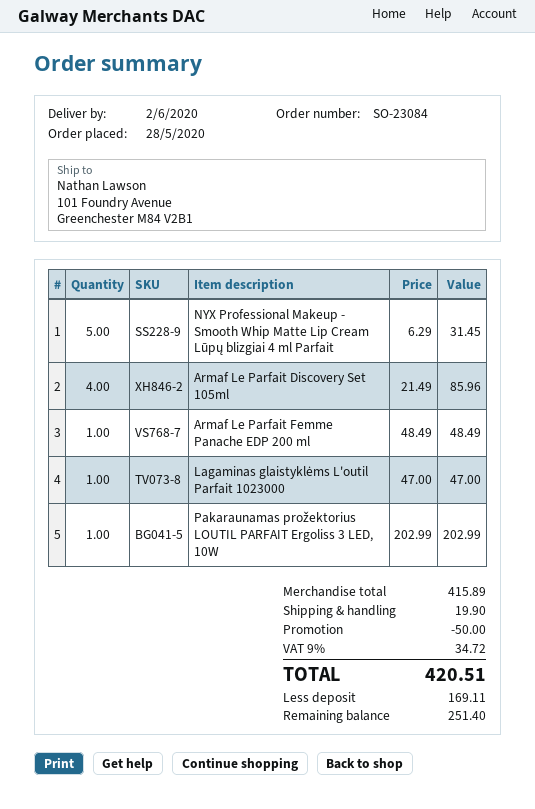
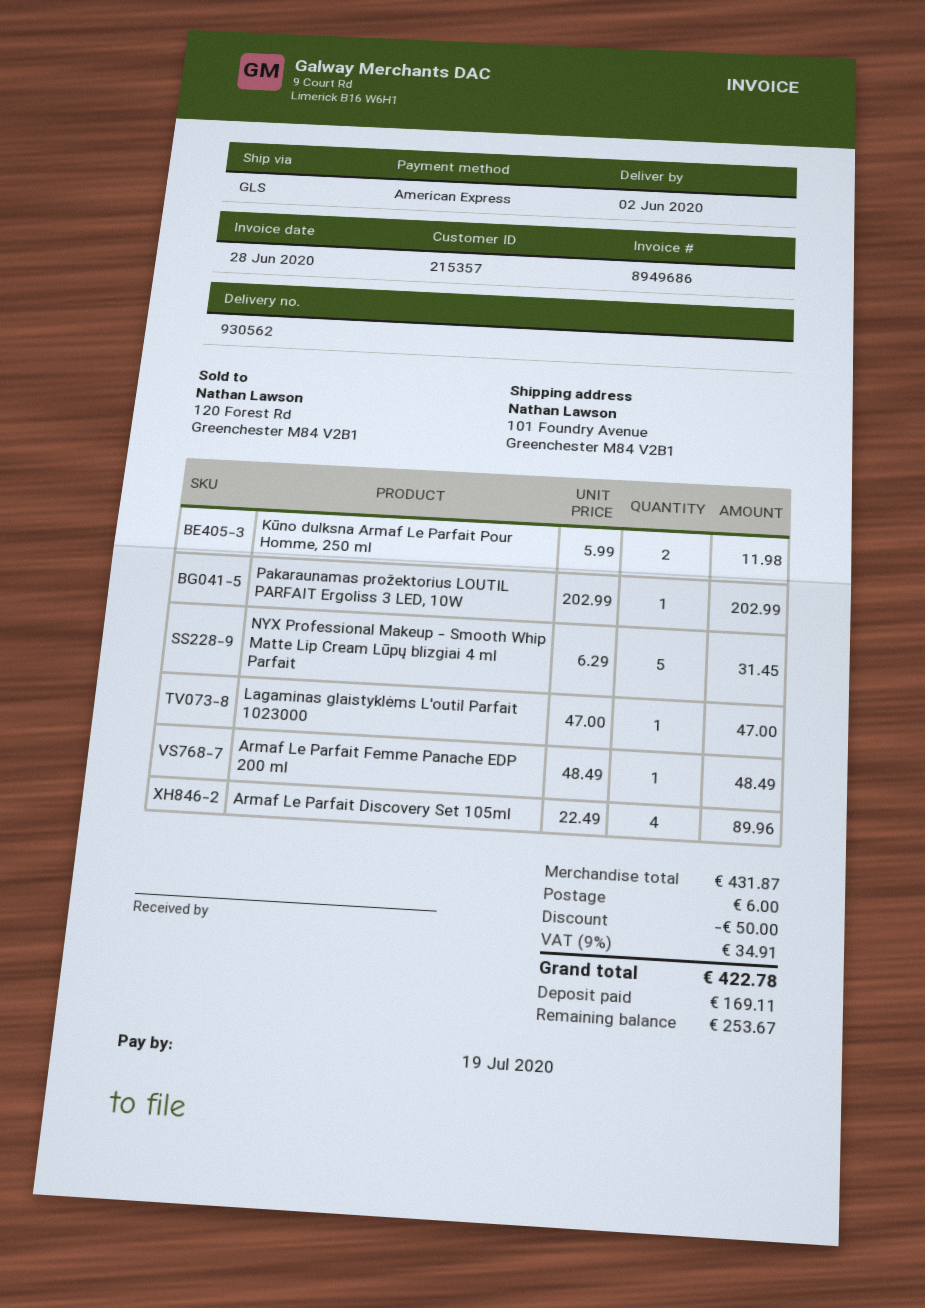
Armaf Le Parfait Discovery Set 105ml: 4 x 21.49 = 85.96 -> 4 x 22.49 = 89.96
Kūno dulksna Armaf Le Parfait Pour Homme, 250 ml: none -> 2 x 5.99 = 11.98
subtotal: 415.89 -> 431.87
shipping: 19.90 -> 6.00
tax: 9% = 34.72 -> 9% = 34.91
total: 420.51 -> 422.78
balance: 251.40 -> 253.67

